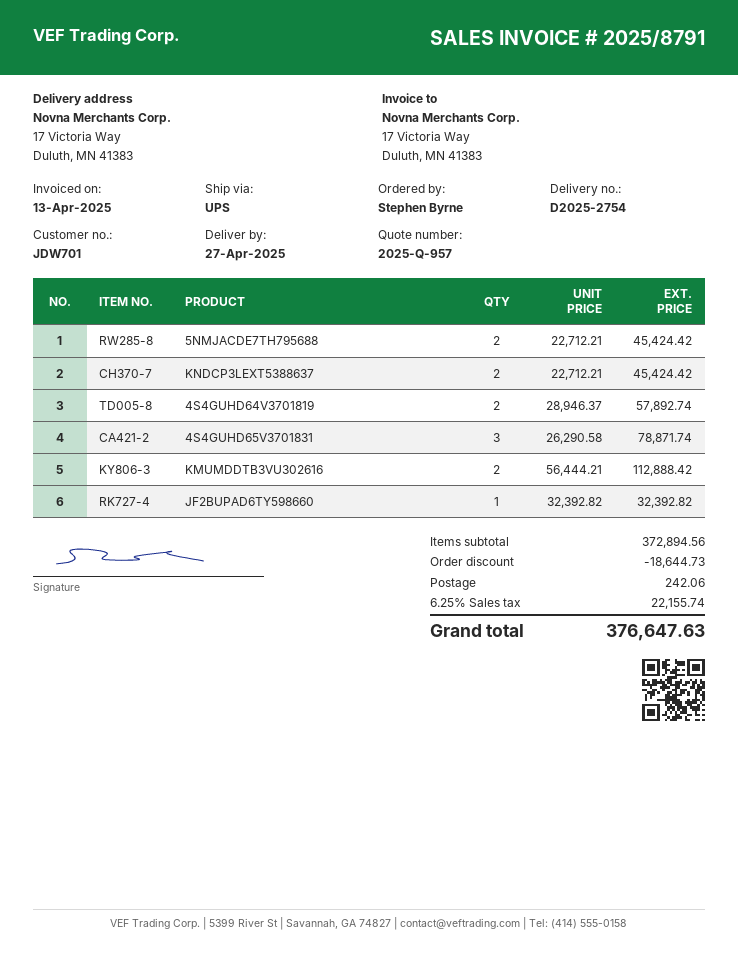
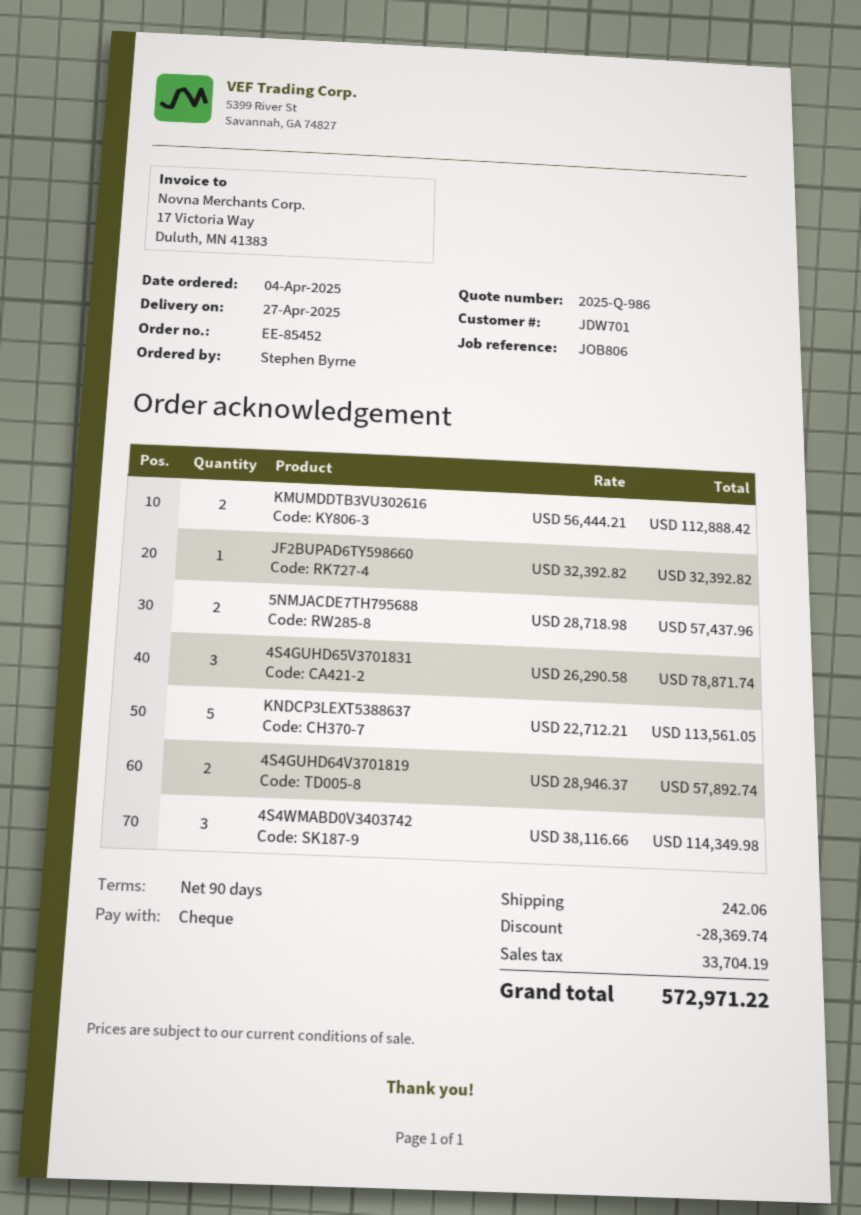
quote number: 2025-Q-957 -> 2025-Q-986
5NMJACDE7TH795688: 2 x 22712.21 = 45424.42 -> 2 x 28718.98 = 57437.96
KNDCP3LEXT5388637: 2 x 22712.21 = 45424.42 -> 5 x 22712.21 = 113561.05
4S4WMABD0V3403742: none -> 3 x 38116.66 = 114349.98
discount: 18644.73 -> 28369.74
tax: 22155.74 -> 33704.19
total: 376647.63 -> 572971.22

